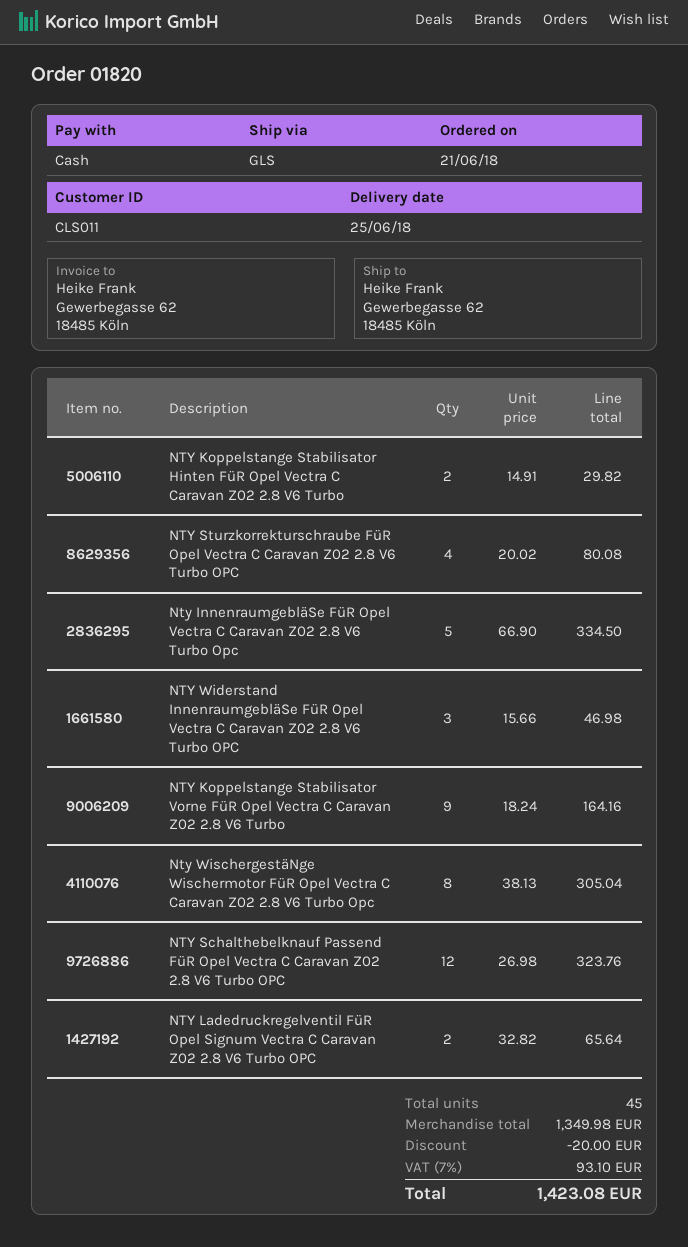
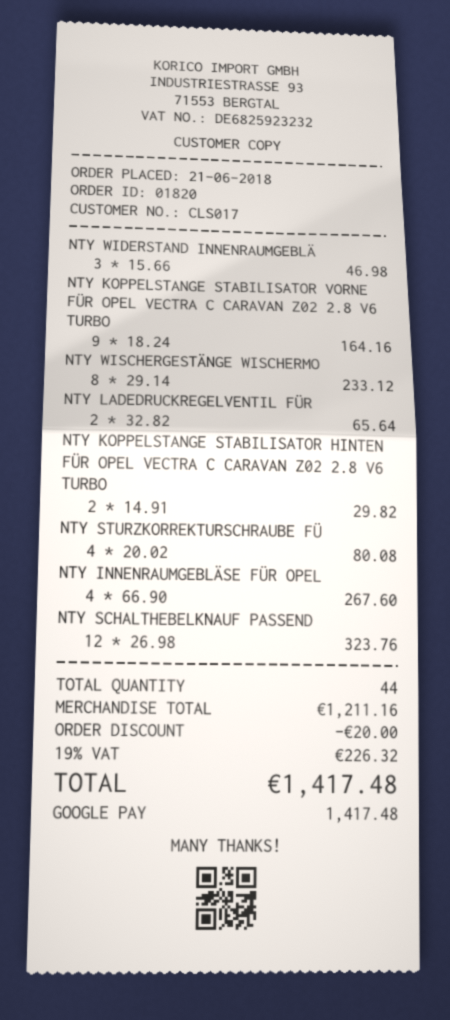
customer number: CLS011 -> CLS017
payment method: cash -> Google Pay
Nty InnenraumgebläSe FüR Opel Vectra C Caravan Z02 2.8 V6 Turbo Opc: 5 x 66.90 = 334.50 -> 4 x 66.90 = 267.60
Nty WischergestäNge Wischermotor FüR Opel Vectra C Caravan Z02 2.8 V6 Turbo Opc: 8 x 38.13 = 305.04 -> 8 x 29.14 = 233.12
total quantity: 45 -> 44
subtotal: 1349.98 -> 1211.16
tax: 7% = 93.10 -> 19% = 226.32
total: 1423.08 -> 1417.48

